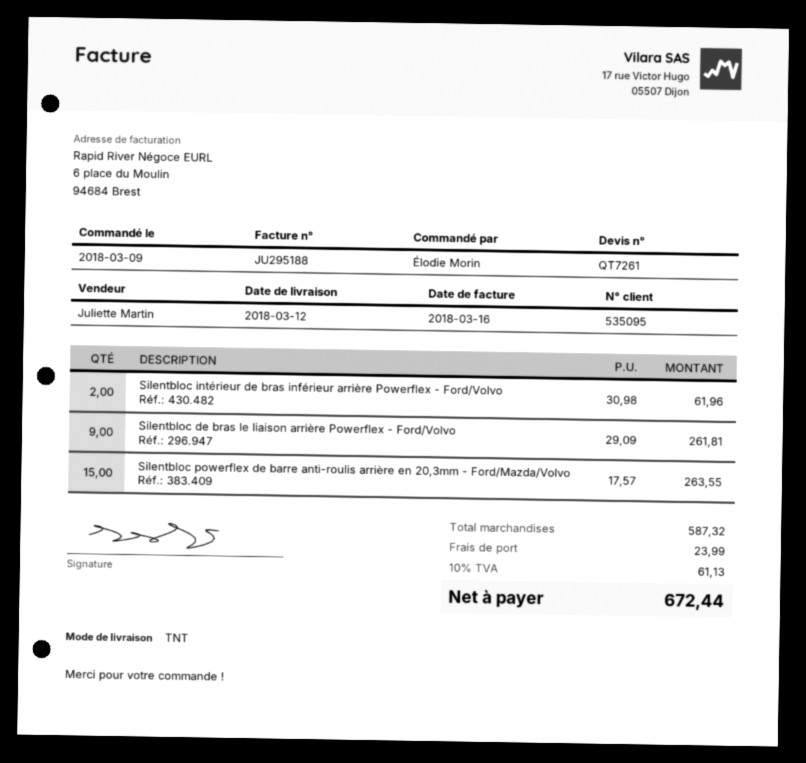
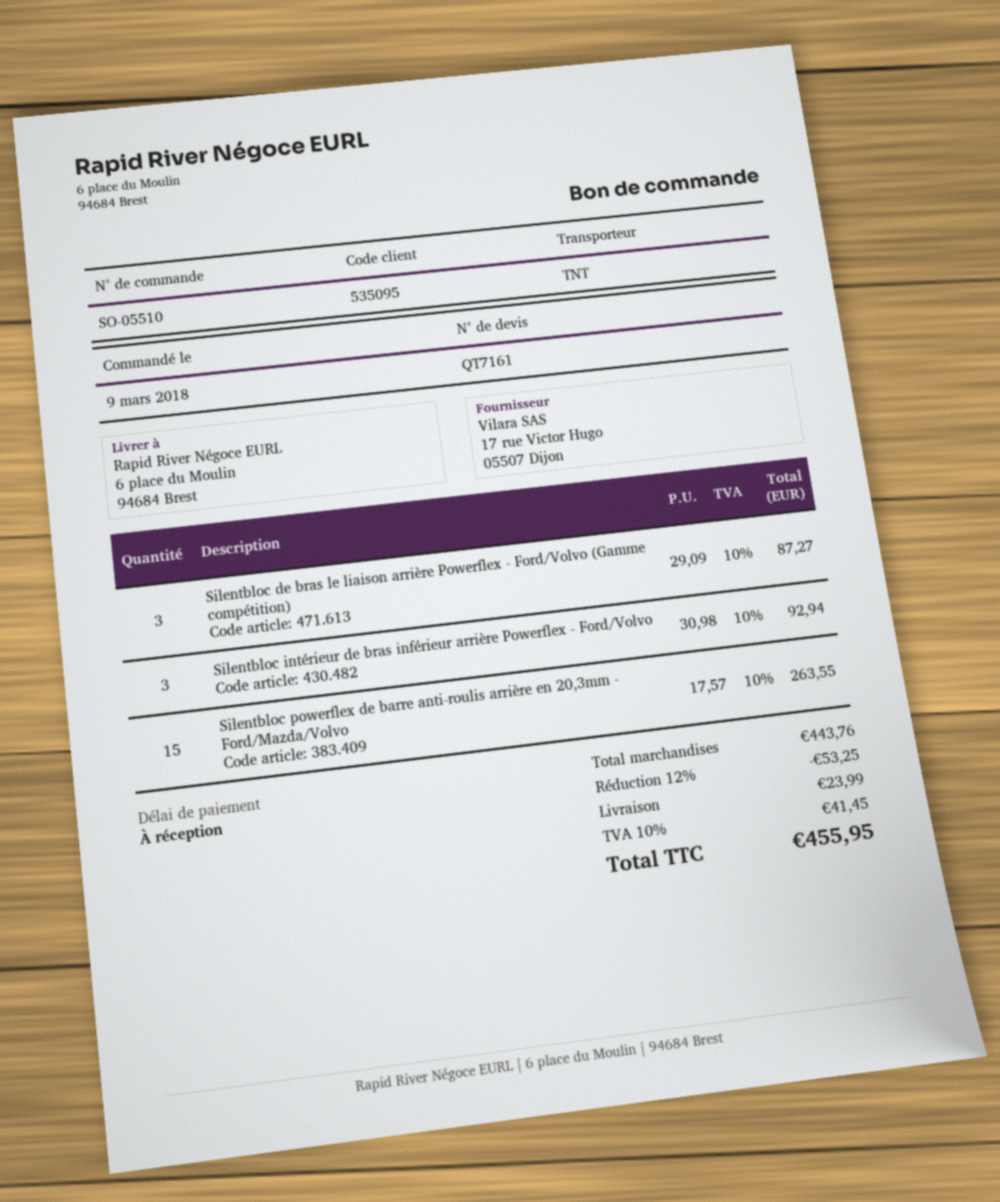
quote number: QT7261 -> QT7161
Silentbloc intérieur de bras inférieur arrière Powerflex - Ford/Volvo: 2 x 30.98 = 61.96 -> 3 x 30.98 = 92.94
Silentbloc de bras le liaison arrière Powerflex - Ford/Volvo: 9 x 29.09 = 261.81 -> none
Silentbloc de bras le liaison arrière Powerflex - Ford/Volvo (Gamme compétition): none -> 3 x 29.09 = 87.27
subtotal: 587.32 -> 443.76
discount: none -> 12% = 53.25
tax: 10% = 61.13 -> 10% = 41.45
total: 672.44 -> 455.95

